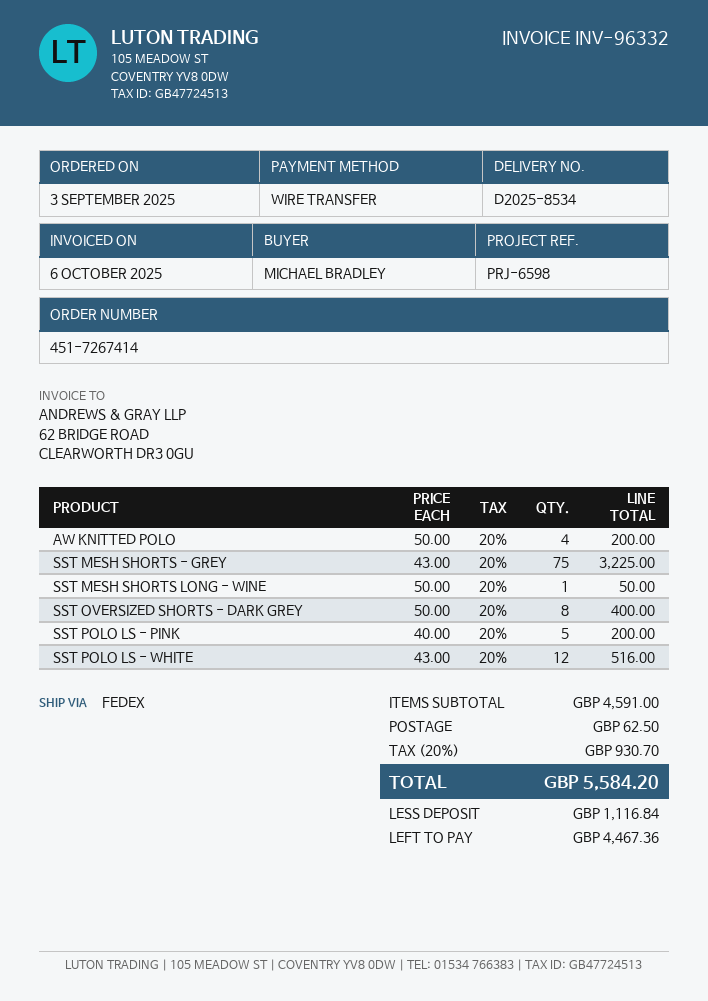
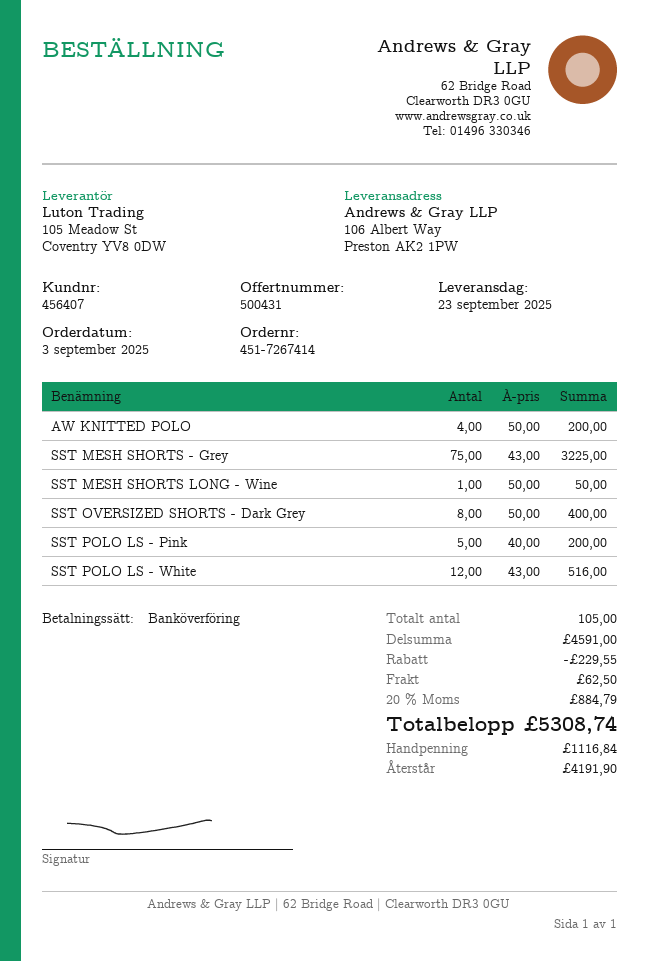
discount: none -> 229.55
tax: 20% = 930.70 -> 20% = 884.79
total: 5584.20 -> 5308.74
balance: 4467.36 -> 4191.90

